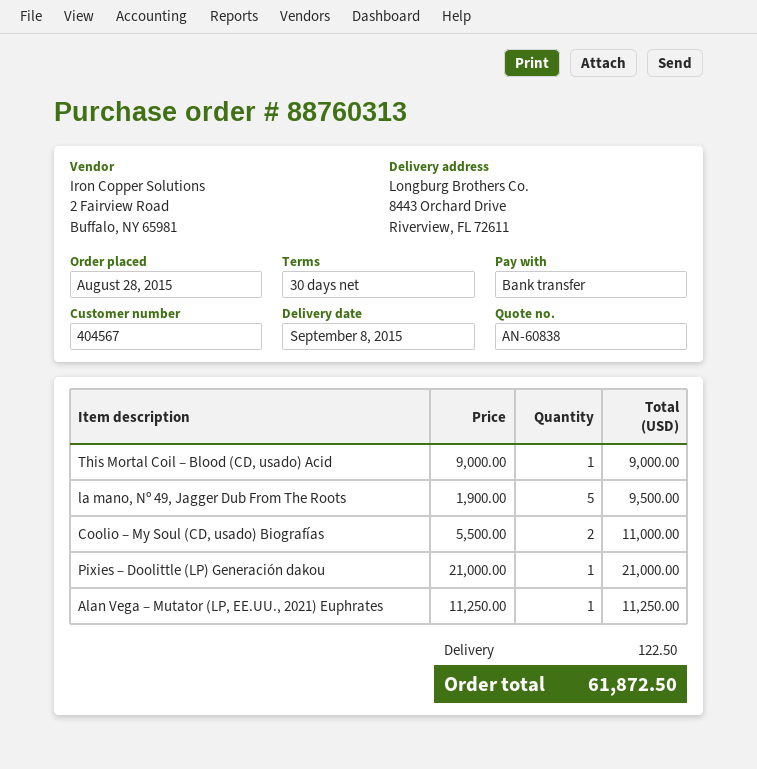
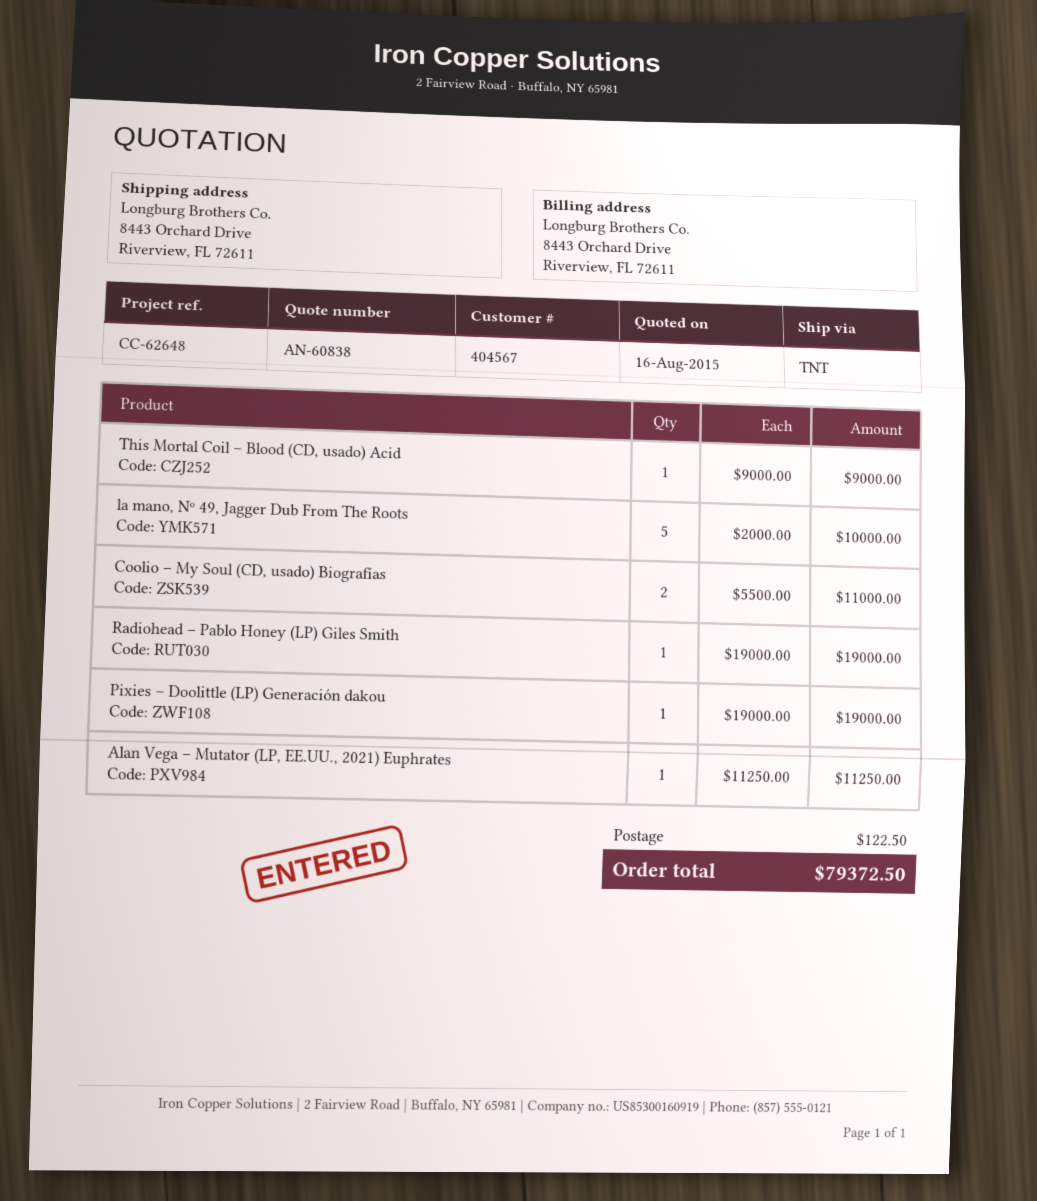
la mano, Nº 49, Jagger Dub From The Roots: 5 x 1900.00 = 9500.00 -> 5 x 2000.00 = 10000.00
Pixies – Doolittle (LP) Generación dakou: 1 x 21000.00 = 21000.00 -> 1 x 19000.00 = 19000.00
Radiohead – Pablo Honey (LP) Giles Smith: none -> 1 x 19000.00 = 19000.00
total: 61872.50 -> 79372.50

